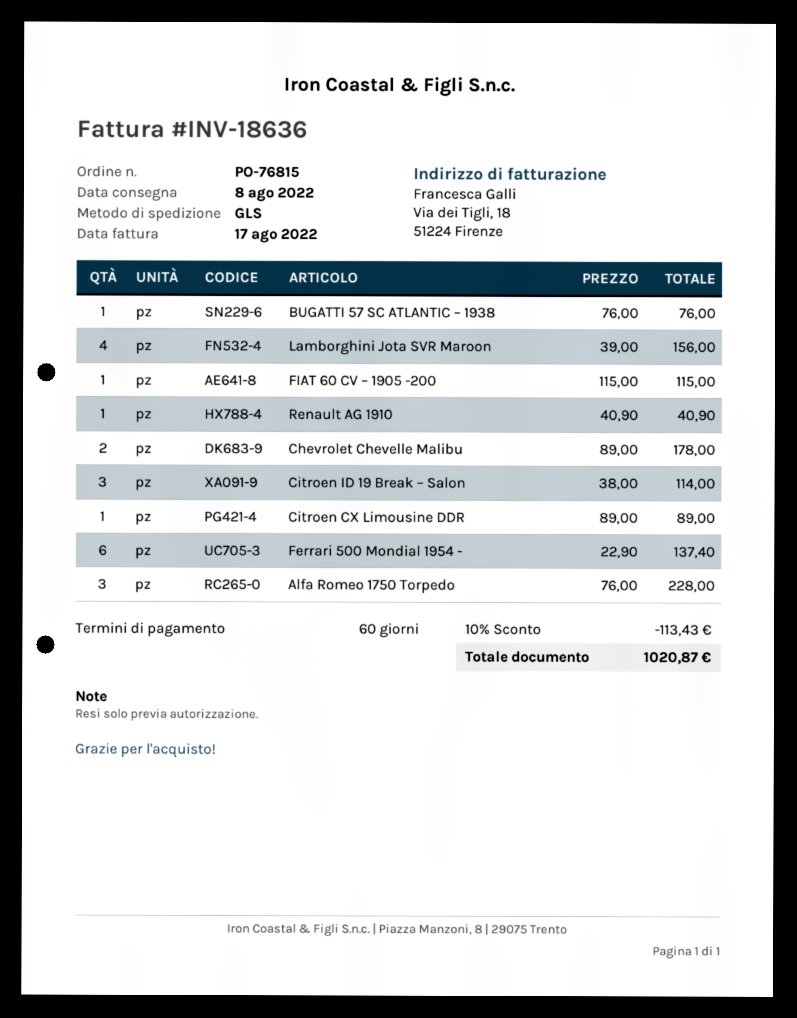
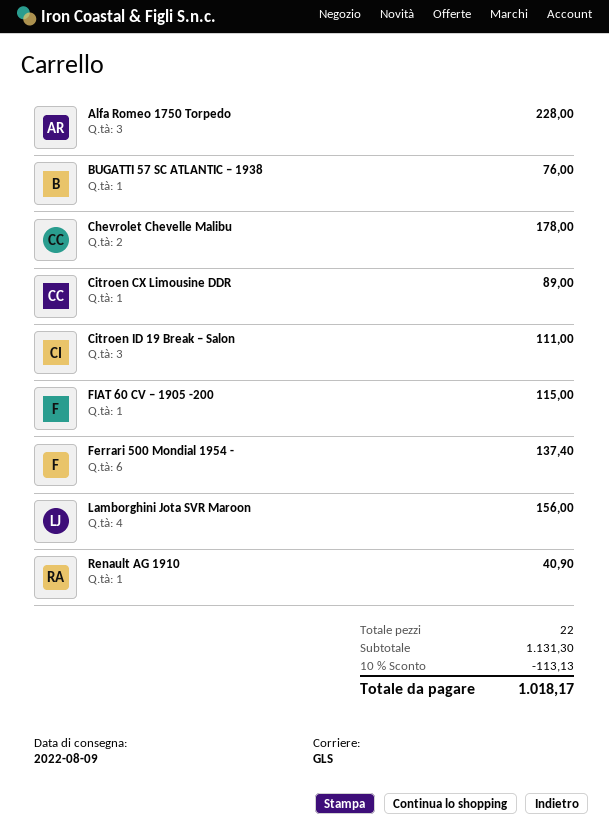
delivery date: 2022-08-08 -> 2022-08-09
Citroen ID 19 Break – Salon: 3 for 114.00 -> 3 for 111.00
discount: 10% = 113.43 -> 10% = 113.13
total: 1020.87 -> 1018.17

